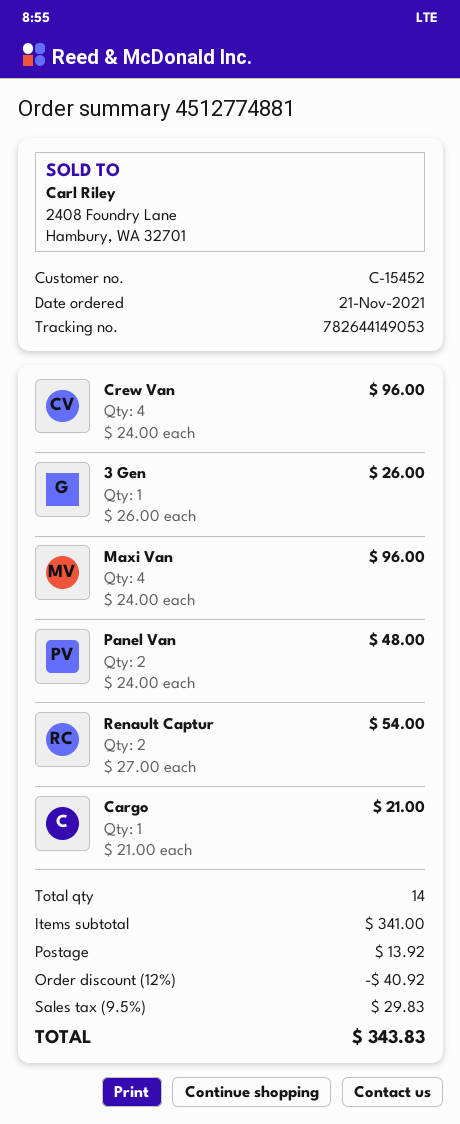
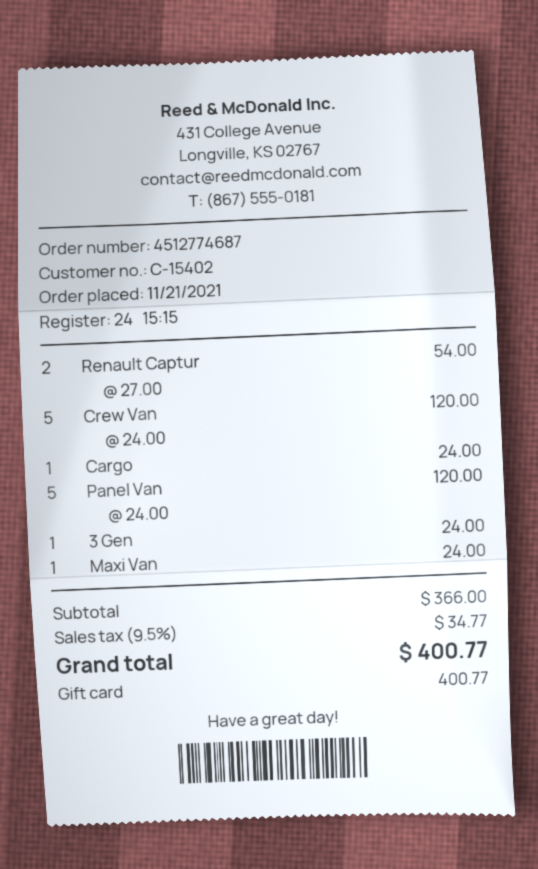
order number: 4512774881 -> 4512774687
customer number: C-15452 -> C-15402
Crew Van: 4 x 24.00 = 96.00 -> 5 x 24.00 = 120.00
3 Gen: 1 x 26.00 = 26.00 -> 1 x 24.00 = 24.00
Maxi Van: 4 x 24.00 = 96.00 -> 1 x 24.00 = 24.00
Panel Van: 2 x 24.00 = 48.00 -> 5 x 24.00 = 120.00
Cargo: 1 x 21.00 = 21.00 -> 1 x 24.00 = 24.00
subtotal: 341.00 -> 366.00
discount: 12% = 40.92 -> none
shipping: 13.92 -> none
tax: 9.5% = 29.83 -> 9.5% = 34.77
total: 343.83 -> 400.77

